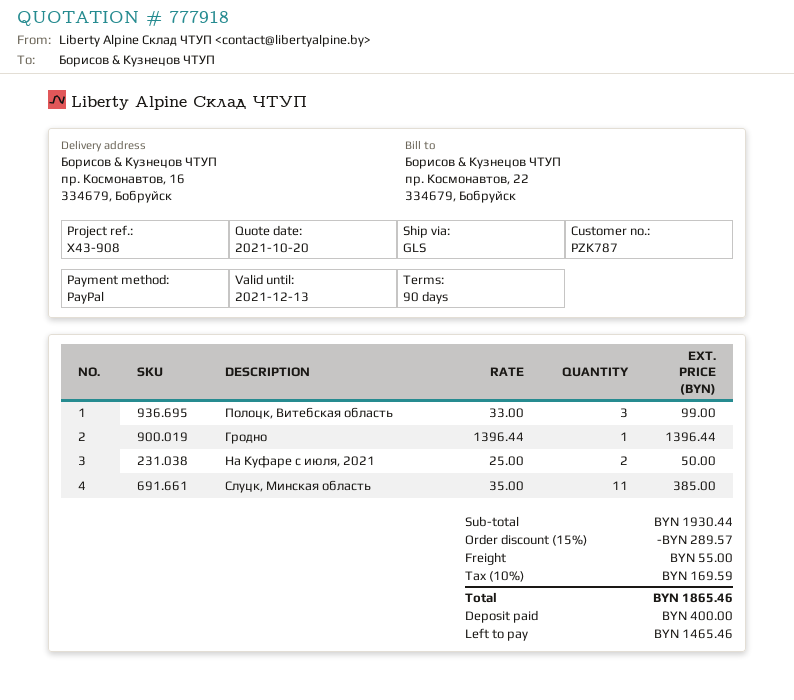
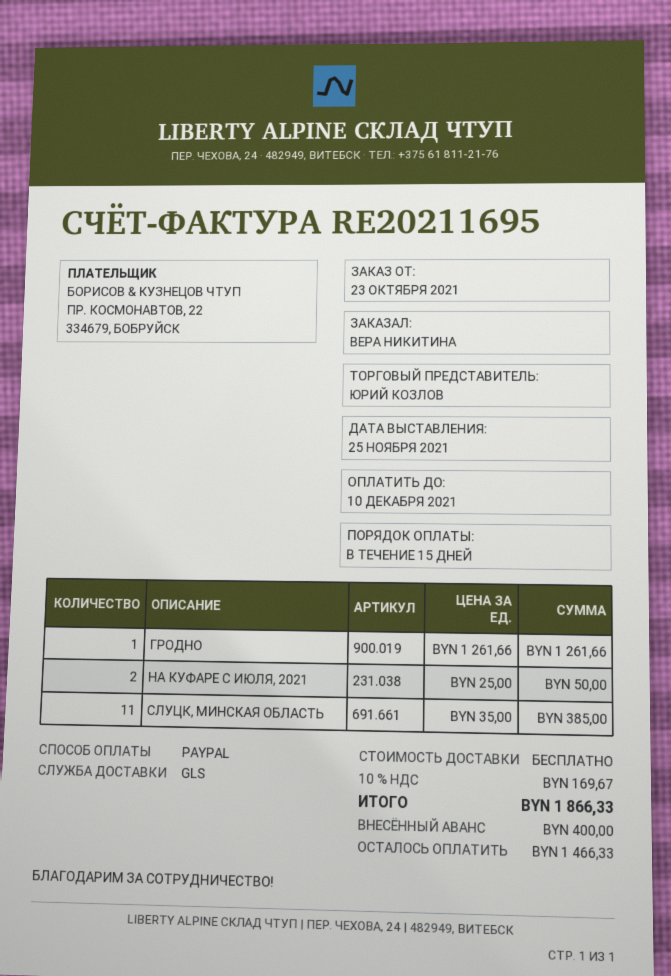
payment terms: 90 days -> 15 days
Полоцк, Витебская область: 3 x 33.00 = 99.00 -> none
Гродно: 1 x 1396.44 = 1396.44 -> 1 x 1261.66 = 1261.66
discount: 15% = 289.57 -> none
shipping: 55.00 -> 0.00
tax: 10% = 169.59 -> 10% = 169.67
total: 1865.46 -> 1866.33
balance: 1465.46 -> 1466.33

